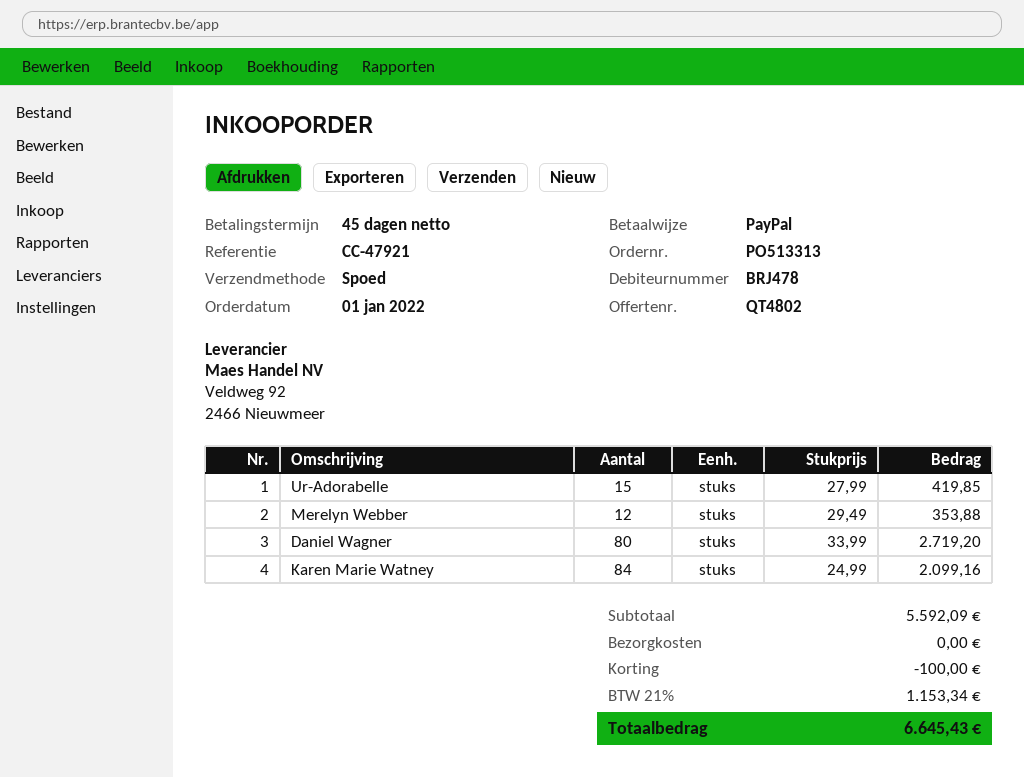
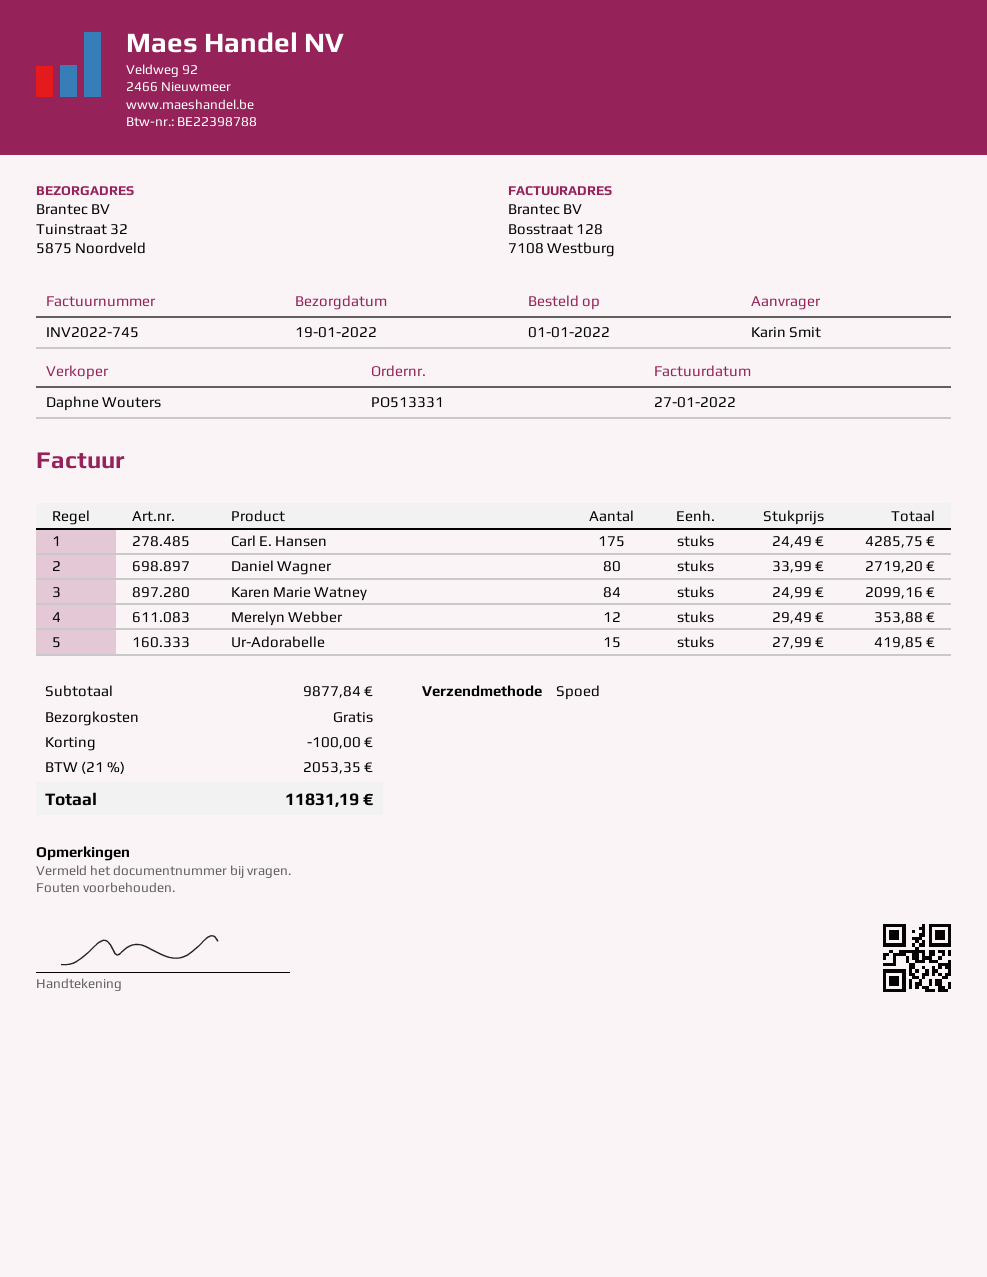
order number: PO513313 -> PO513331
Carl E. Hansen: none -> 175 x 24.49 = 4285.75
subtotal: 5592.09 -> 9877.84
tax: 21% = 1153.34 -> 21% = 2053.35
total: 6645.43 -> 11831.19

